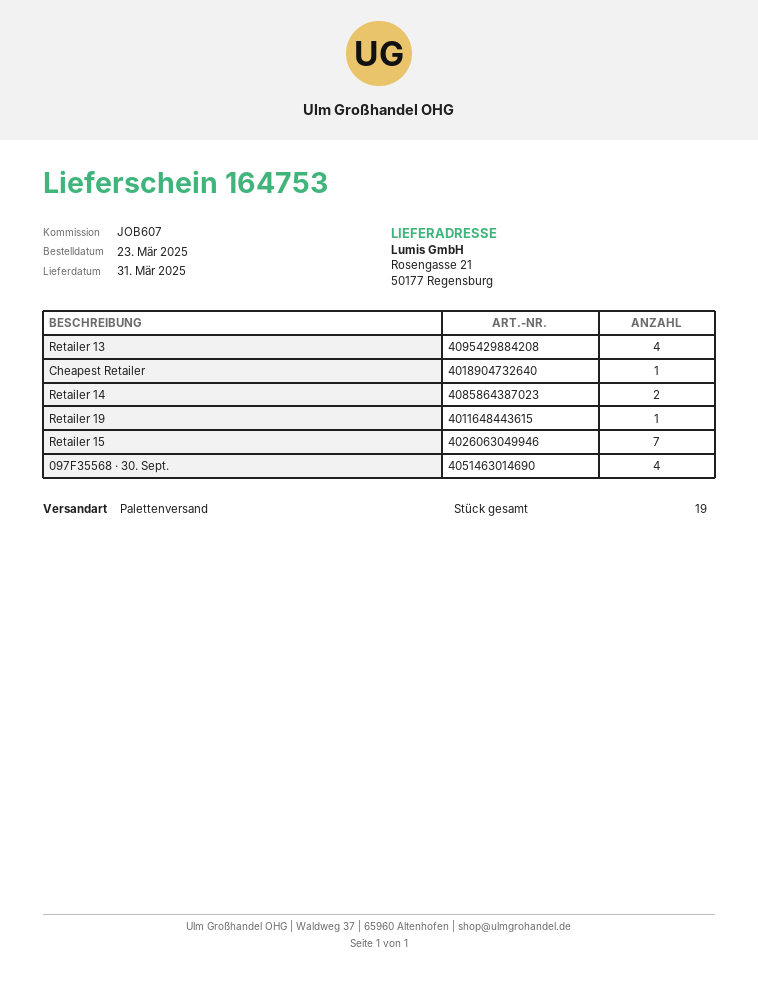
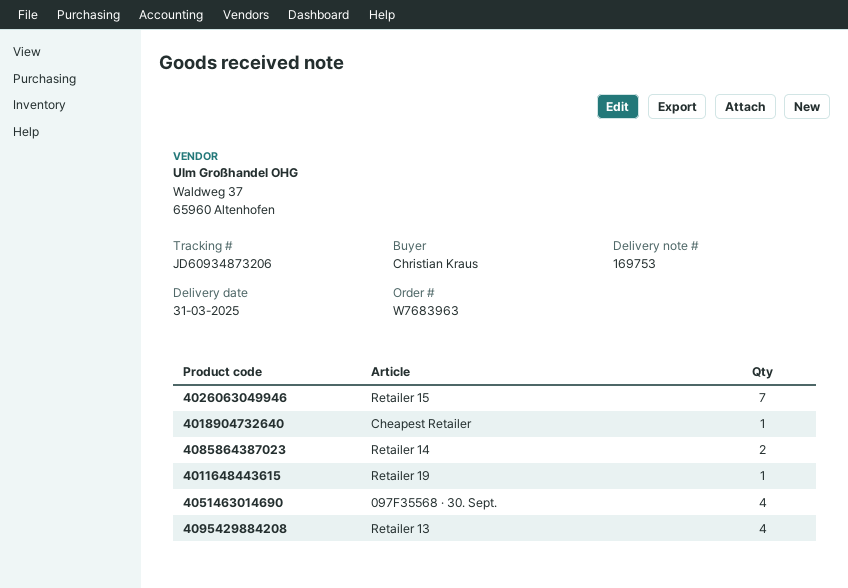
delivery note number: 164753 -> 169753

